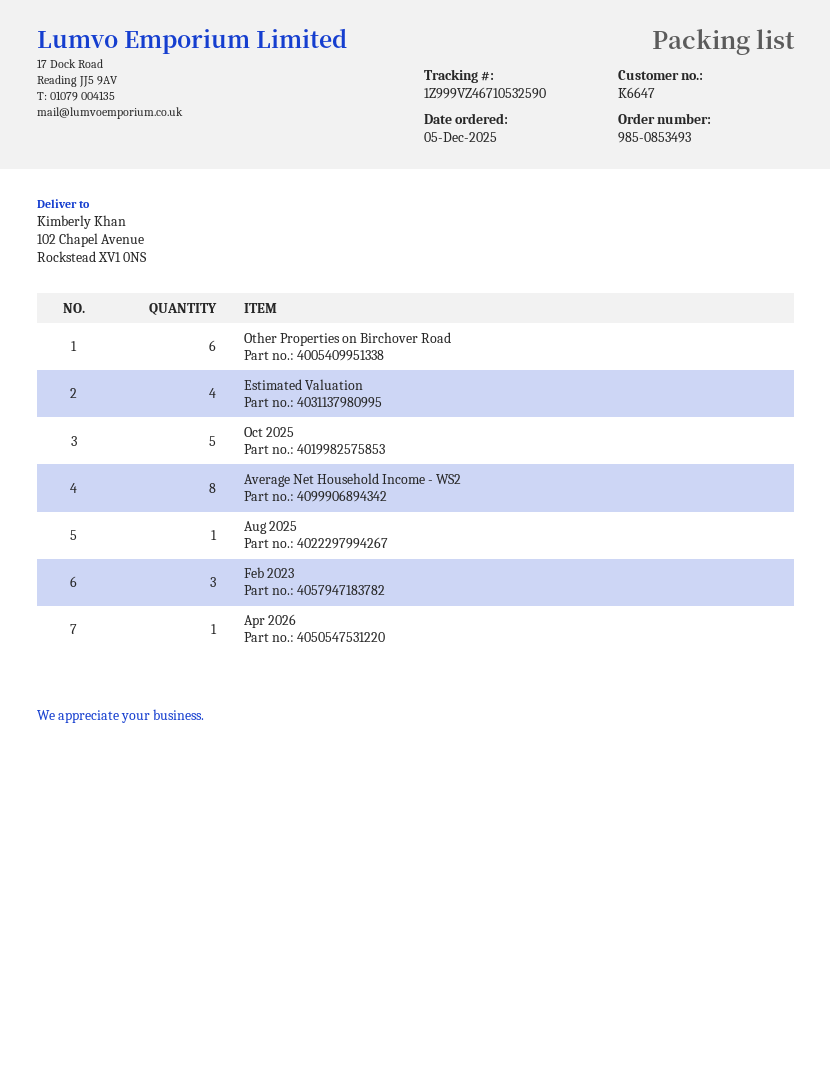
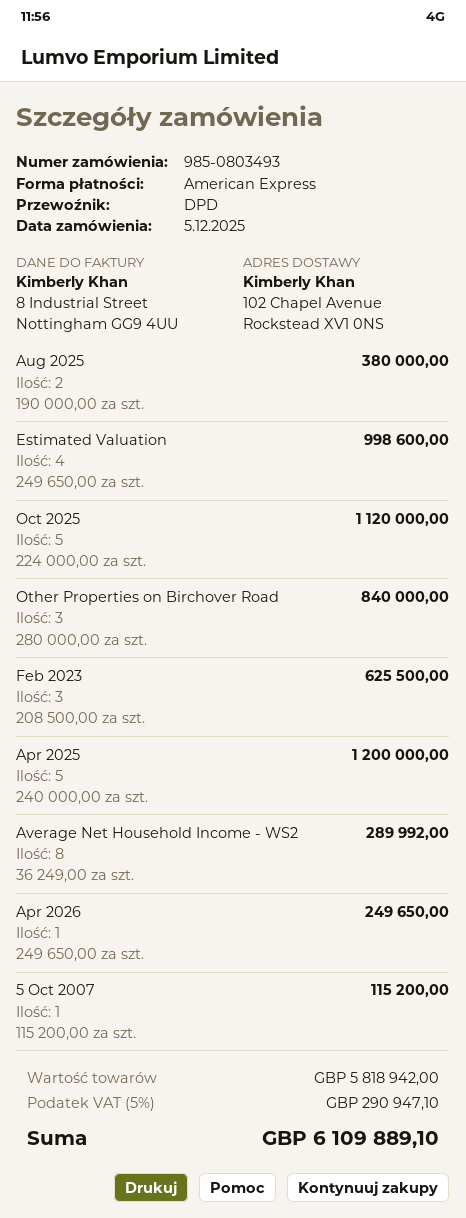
order number: 985-0853493 -> 985-0803493
Other Properties on Birchover Road: 6 -> 3
Aug 2025: 1 -> 2
Apr 2025: none -> 5
5 Oct 2007: none -> 1

